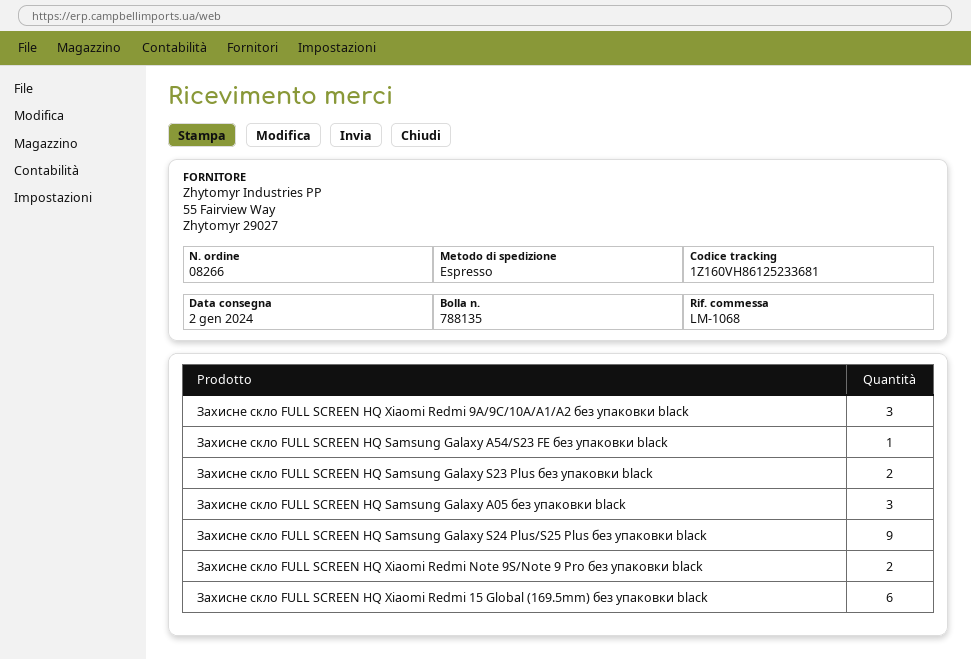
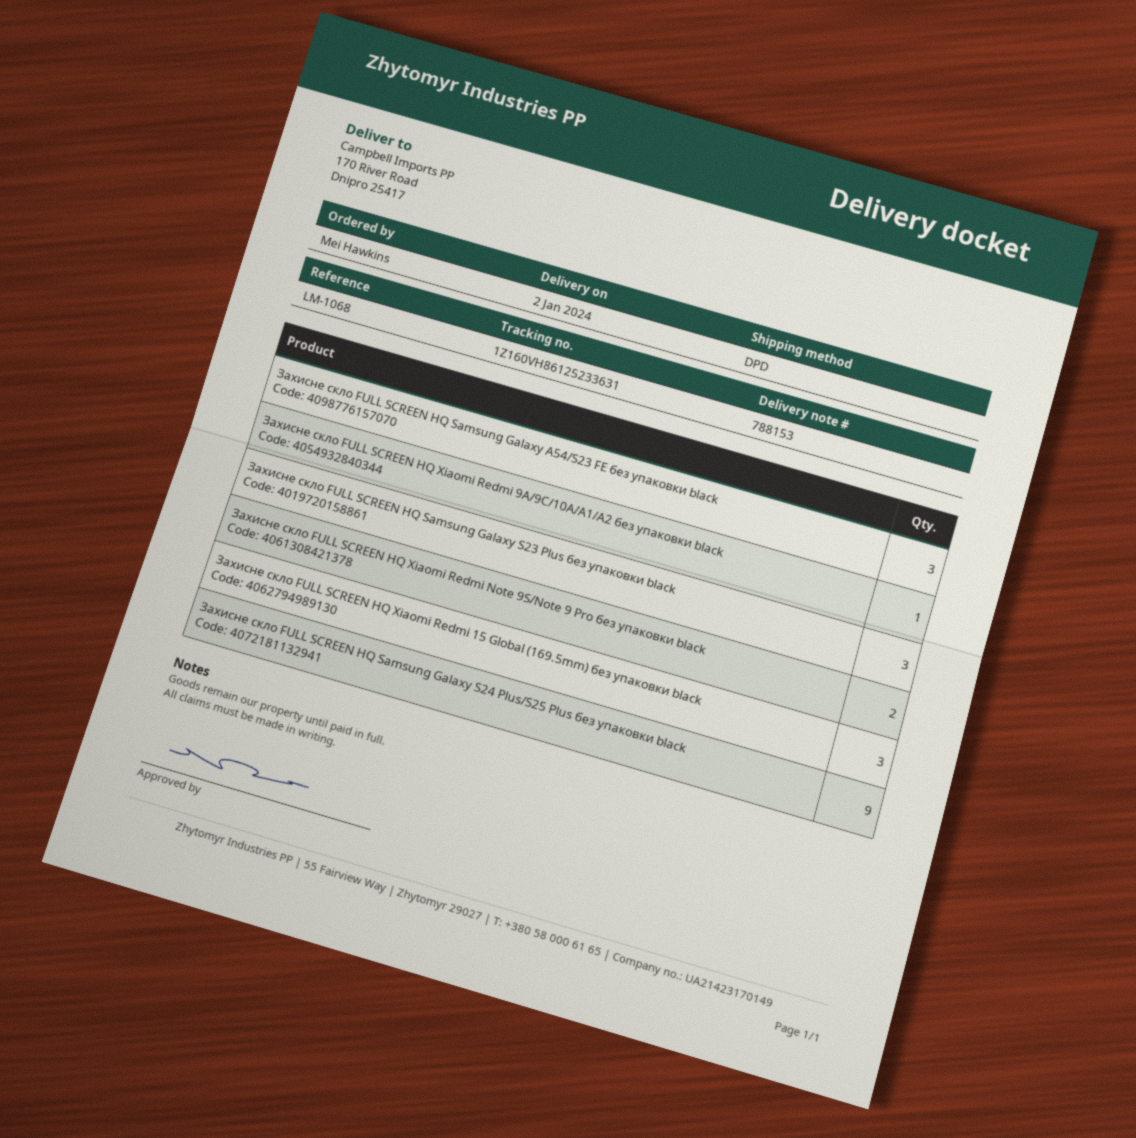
delivery note number: 788135 -> 788153
shipping method: express -> DPD
tracking number: 1Z160VH86125233681 -> 1Z160VH86125233631
Захисне скло FULL SCREEN HQ Xiaomi Redmi 9A/9C/10A/A1/A2 без упаковки black: 3 -> 1
Захисне скло FULL SCREEN HQ Samsung Galaxy A54/S23 FE без упаковки black: 1 -> 3
Захисне скло FULL SCREEN HQ Samsung Galaxy S23 Plus без упаковки black: 2 -> 3
Захисне скло FULL SCREEN HQ Samsung Galaxy A05 без упаковки black: 3 -> none
Захисне скло FULL SCREEN HQ Xiaomi Redmi 15 Global (169.5mm) без упаковки black: 6 -> 3

